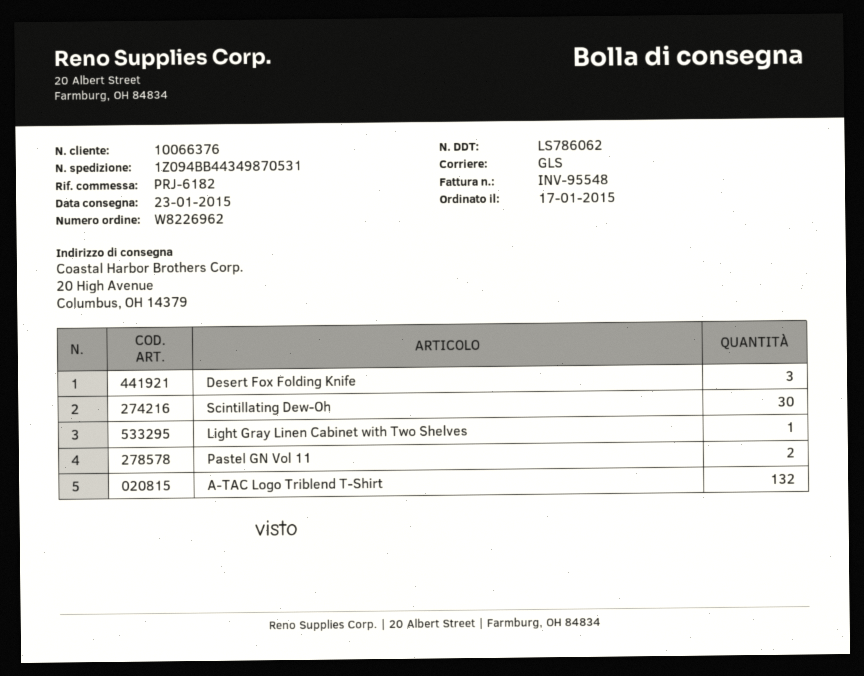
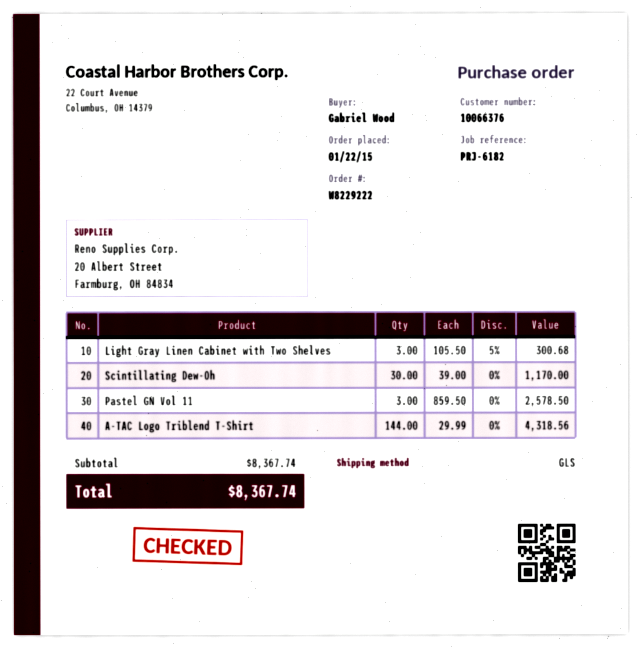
order number: W8226962 -> W8229222
order date: 2015-01-17 -> 2015-01-22
Desert Fox Folding Knife: 3 -> none
Light Gray Linen Cabinet with Two Shelves: 1 -> 3
Pastel GN Vol 11: 2 -> 3
A-TAC Logo Triblend T-Shirt: 132 -> 144

